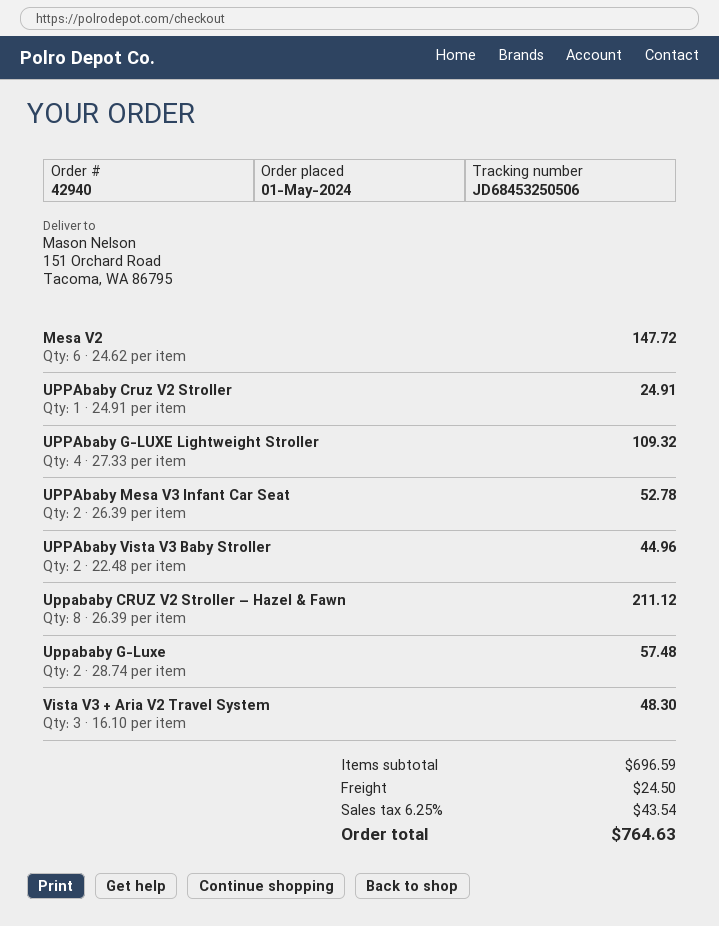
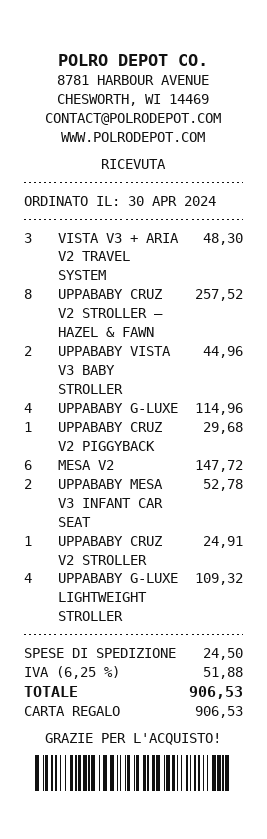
order date: 2024-05-01 -> 2024-04-30
Uppababy CRUZ V2 Stroller – Hazel & Fawn: 8 for 211.12 -> 8 for 257.52
Uppababy G-Luxe: 2 for 57.48 -> 4 for 114.96
UPPABABY CRUZ V2 PIGGYBACK: none -> 1 for 29.68
tax: 6.25% = 43.54 -> 6.25% = 51.88
total: 764.63 -> 906.53

